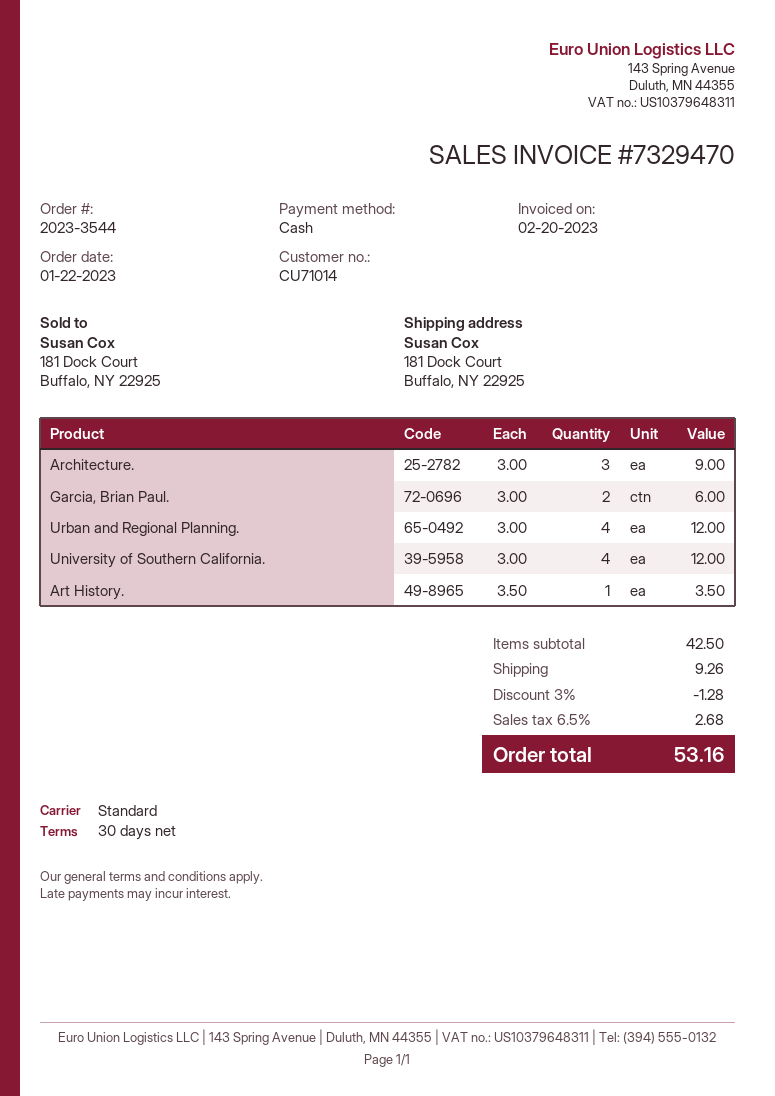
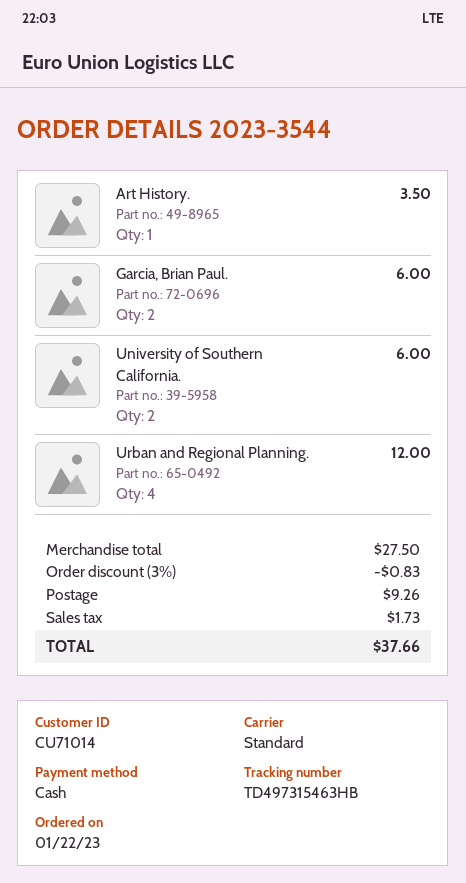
Architecture.: 3 for 9.00 -> none
University of Southern California.: 4 for 12.00 -> 2 for 6.00
subtotal: 42.50 -> 27.50
discount: 3% = 1.28 -> 3% = 0.83
tax: 2.68 -> 1.73
total: 53.16 -> 37.66

